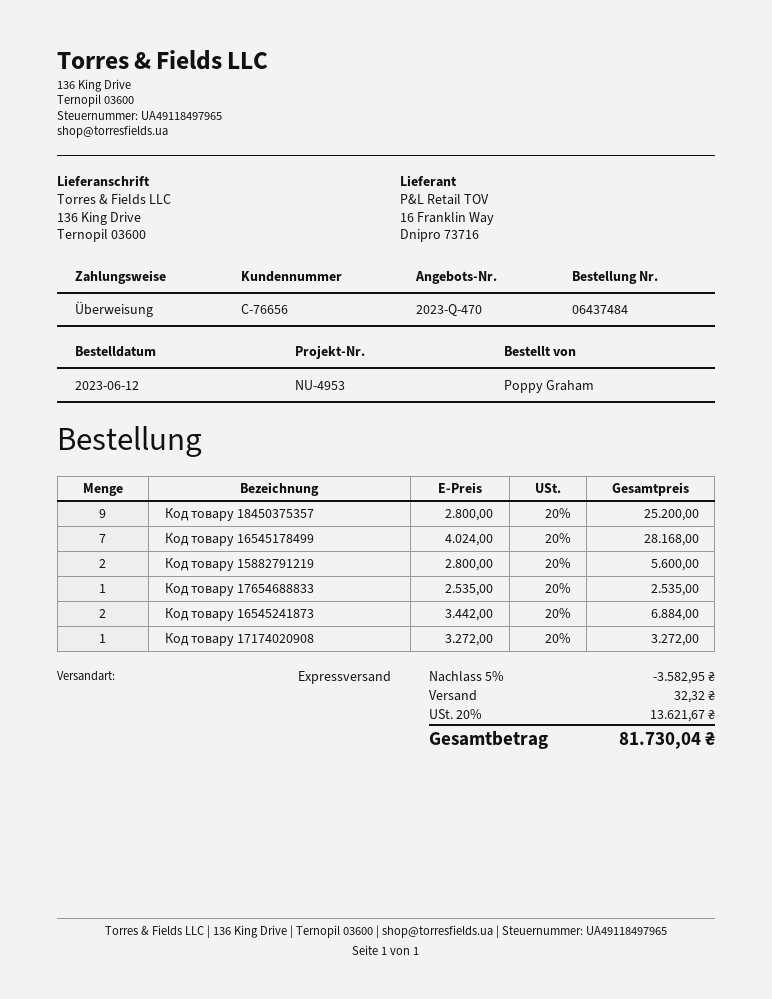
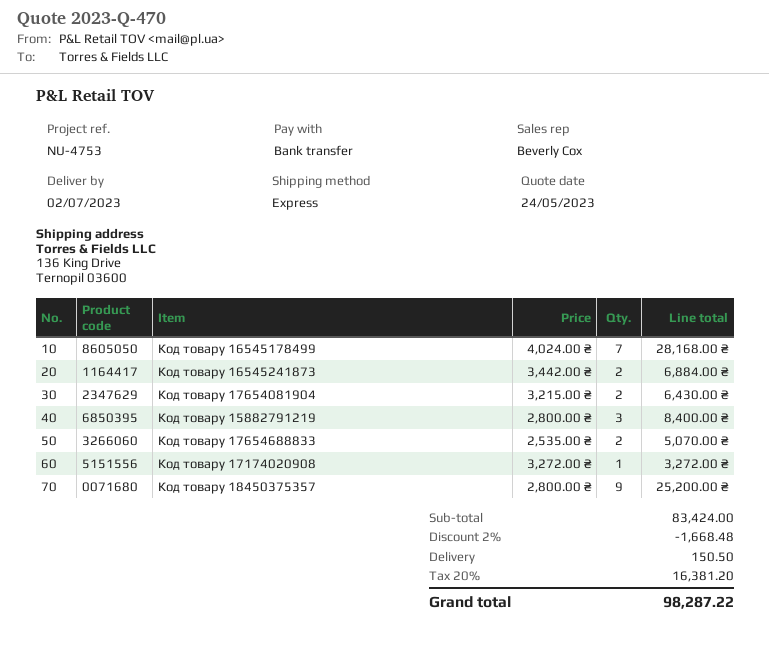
reference: NU-4953 -> NU-4753
Код товару 15882791219: 2 x 2800.00 = 5600.00 -> 3 x 2800.00 = 8400.00
Код товару 17654688833: 1 x 2535.00 = 2535.00 -> 2 x 2535.00 = 5070.00
Код товару 17654081904: none -> 2 x 3215.00 = 6430.00
discount: 5% = 3582.95 -> 2% = 1668.48
shipping: 32.32 -> 150.50
tax: 20% = 13621.67 -> 20% = 16381.20
total: 81730.04 -> 98287.22

